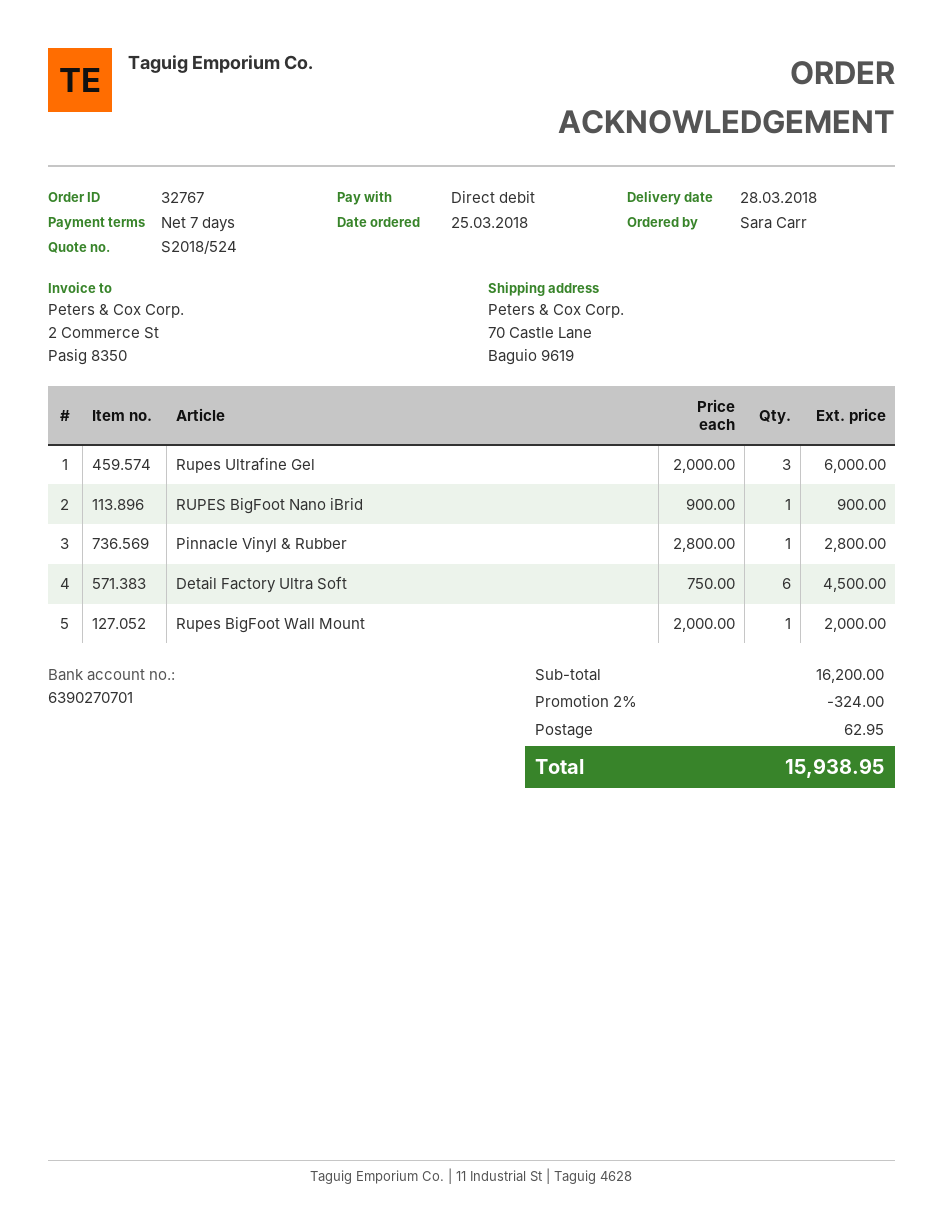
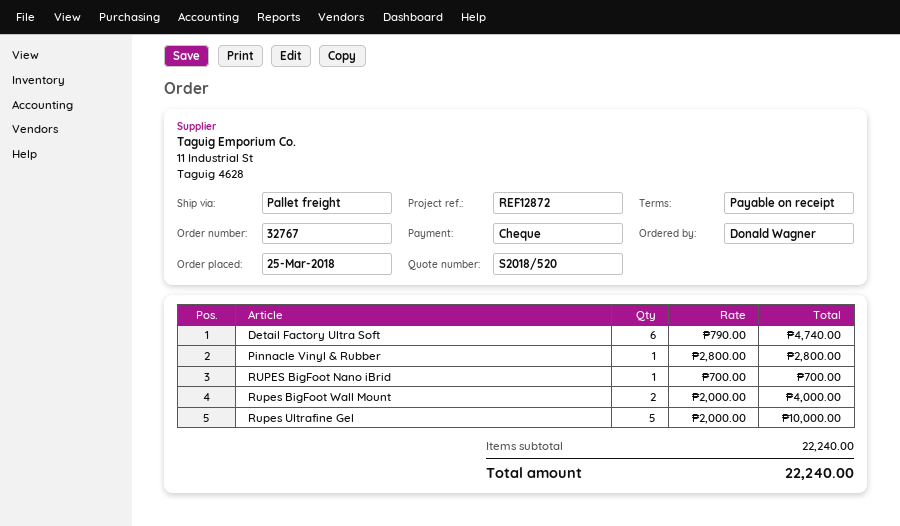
quote number: S2018/524 -> S2018/520
payment terms: 7 days -> on receipt
ordered by: Sara Carr -> Donald Wagner
payment method: direct debit -> cheque
Rupes Ultrafine Gel: 3 x 2000.00 = 6000.00 -> 5 x 2000.00 = 10000.00
RUPES BigFoot Nano iBrid: 1 x 900.00 = 900.00 -> 1 x 700.00 = 700.00
Detail Factory Ultra Soft: 6 x 750.00 = 4500.00 -> 6 x 790.00 = 4740.00
Rupes BigFoot Wall Mount: 1 x 2000.00 = 2000.00 -> 2 x 2000.00 = 4000.00
subtotal: 16200.00 -> 22240.00
discount: 2% = 324.00 -> none
shipping: 62.95 -> none
total: 15938.95 -> 22240.00

